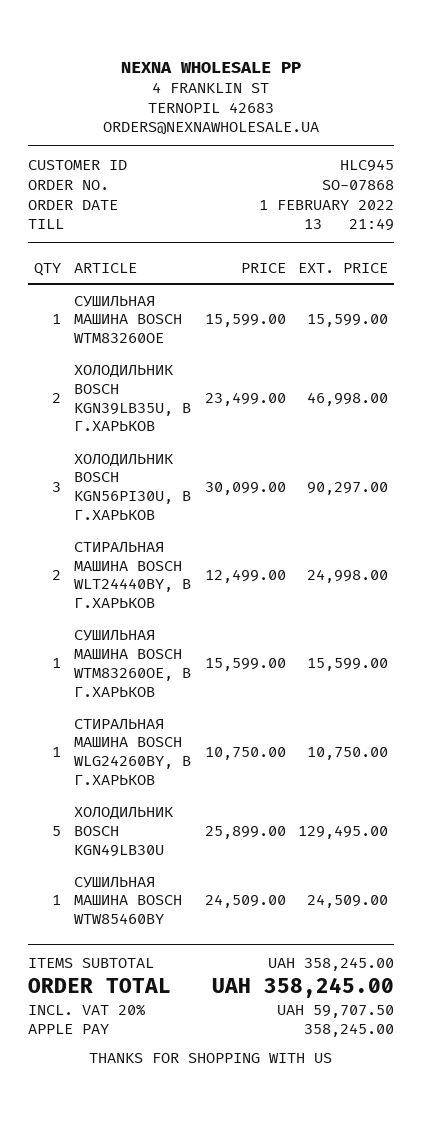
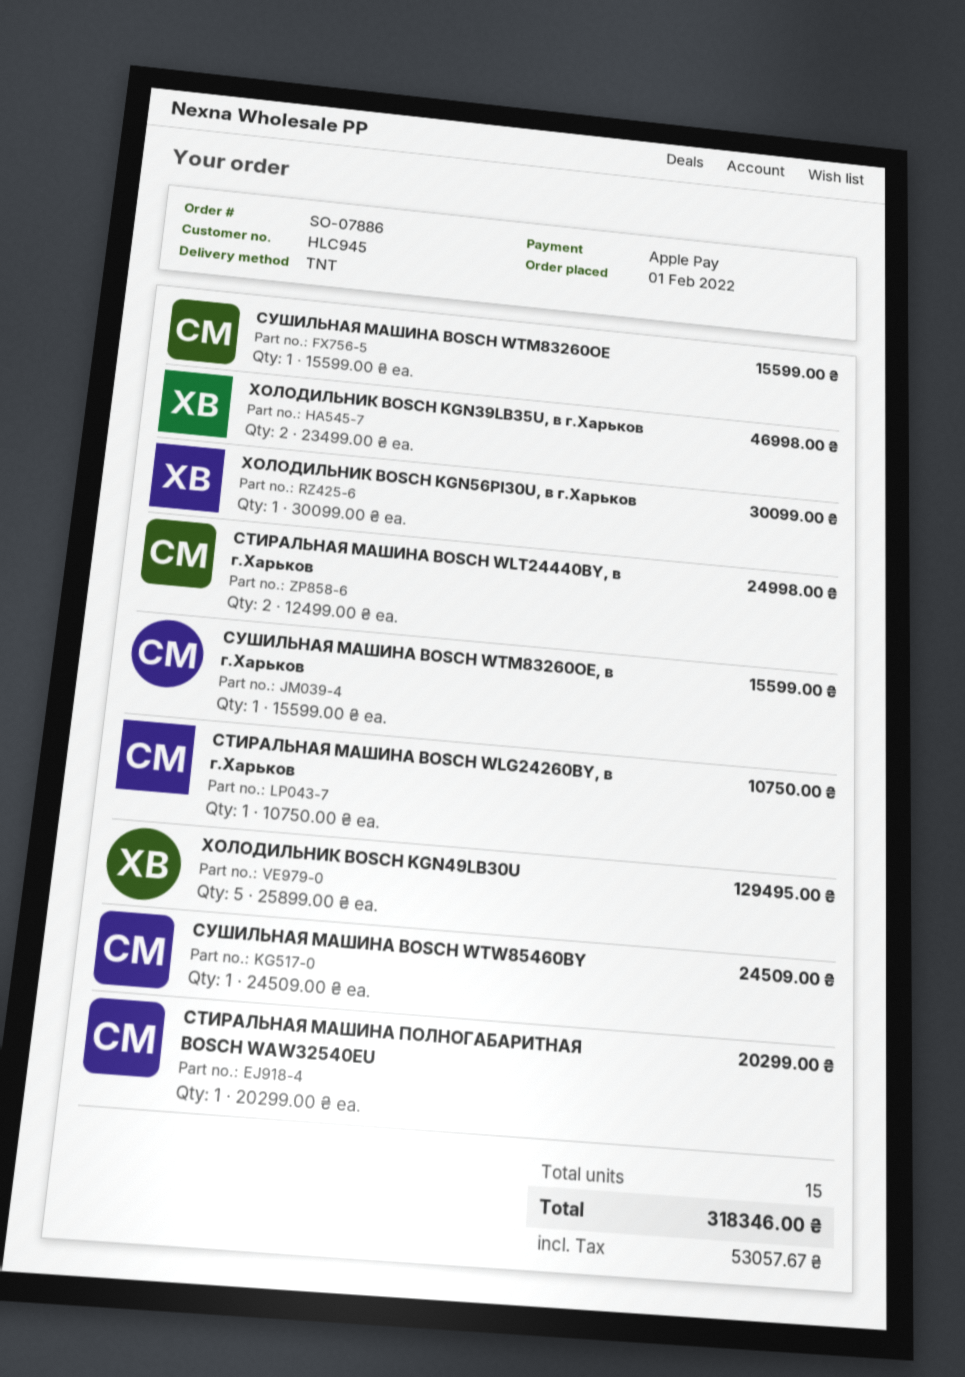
order number: SO-07868 -> SO-07886
ХОЛОДИЛЬНИК BOSCH KGN56PI30U, В Г.ХАРЬКОВ: 3 x 30099.00 = 90297.00 -> 1 x 30099.00 = 30099.00
СТИРАЛЬНАЯ МАШИНА ПОЛНОГАБАРИТНАЯ BOSCH WAW32540EU: none -> 1 x 20299.00 = 20299.00
tax: 59707.50 -> 53057.67
total: 358245.00 -> 318346.00

